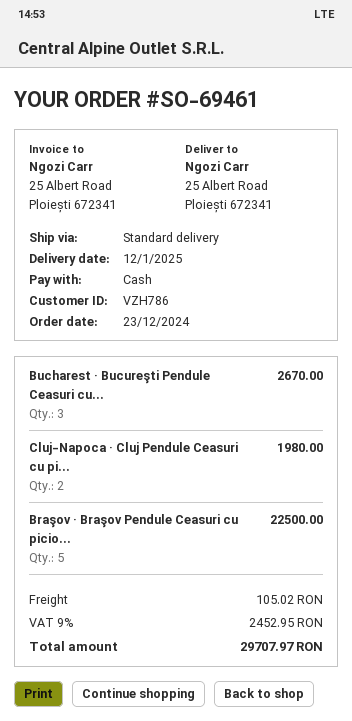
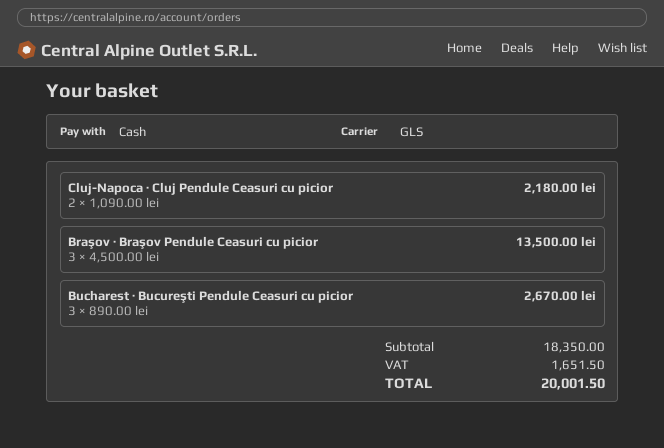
shipping method: standard -> GLS
Cluj-Napoca · Cluj Pendule Ceasuri cu pi...: 2 for 1980.00 -> 2 for 2180.00
Braşov · Braşov Pendule Ceasuri cu picio...: 5 for 22500.00 -> 3 for 13500.00
shipping: 105.02 -> none
tax: 2452.95 -> 1651.50
total: 29707.97 -> 20001.50

